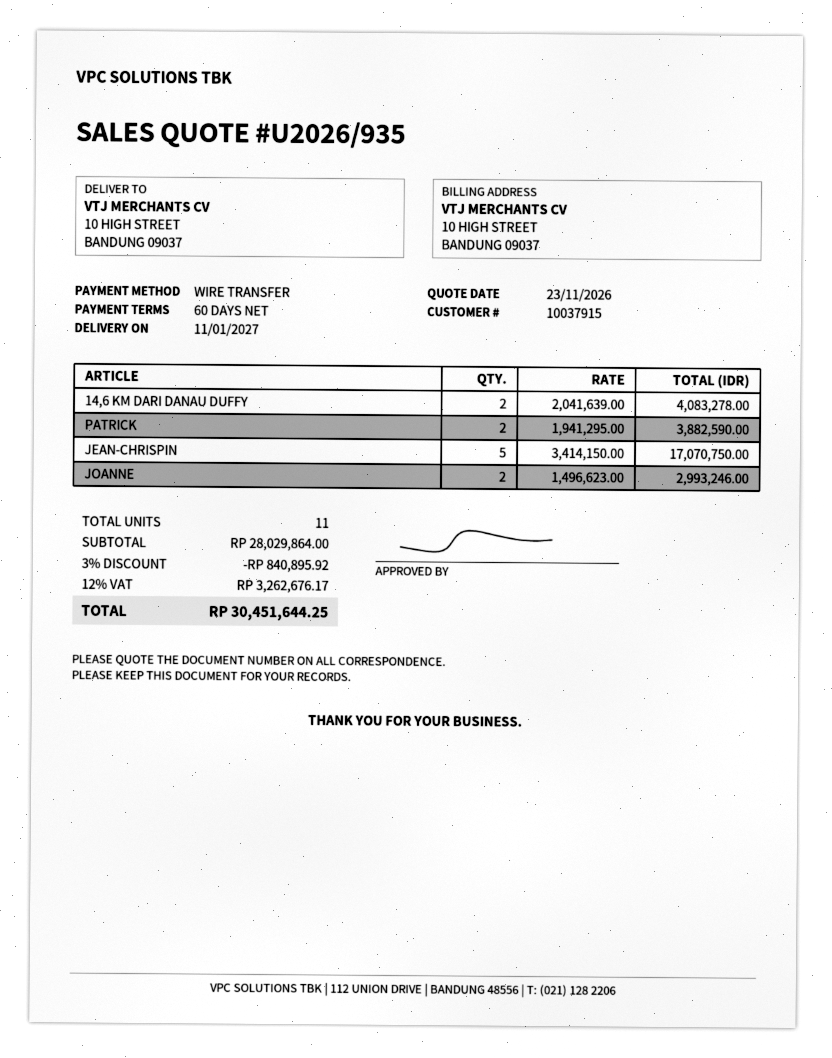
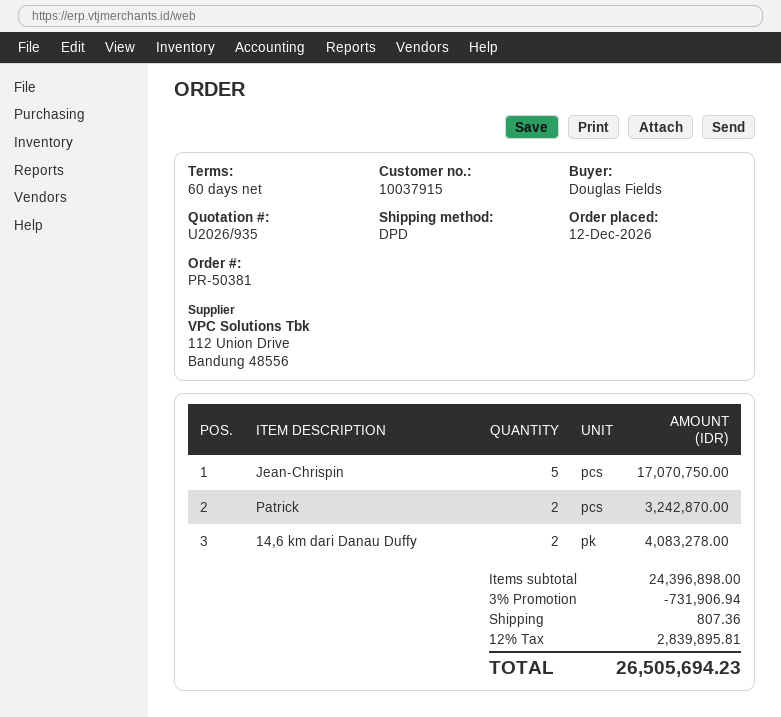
PATRICK: 2 for 3882590.00 -> 2 for 3242870.00
JOANNE: 2 for 2993246.00 -> none
subtotal: 28029864.00 -> 24396898.00
discount: 3% = 840895.92 -> 3% = 731906.94
shipping: none -> 807.36
tax: 12% = 3262676.17 -> 12% = 2839895.81
total: 30451644.25 -> 26505694.23

